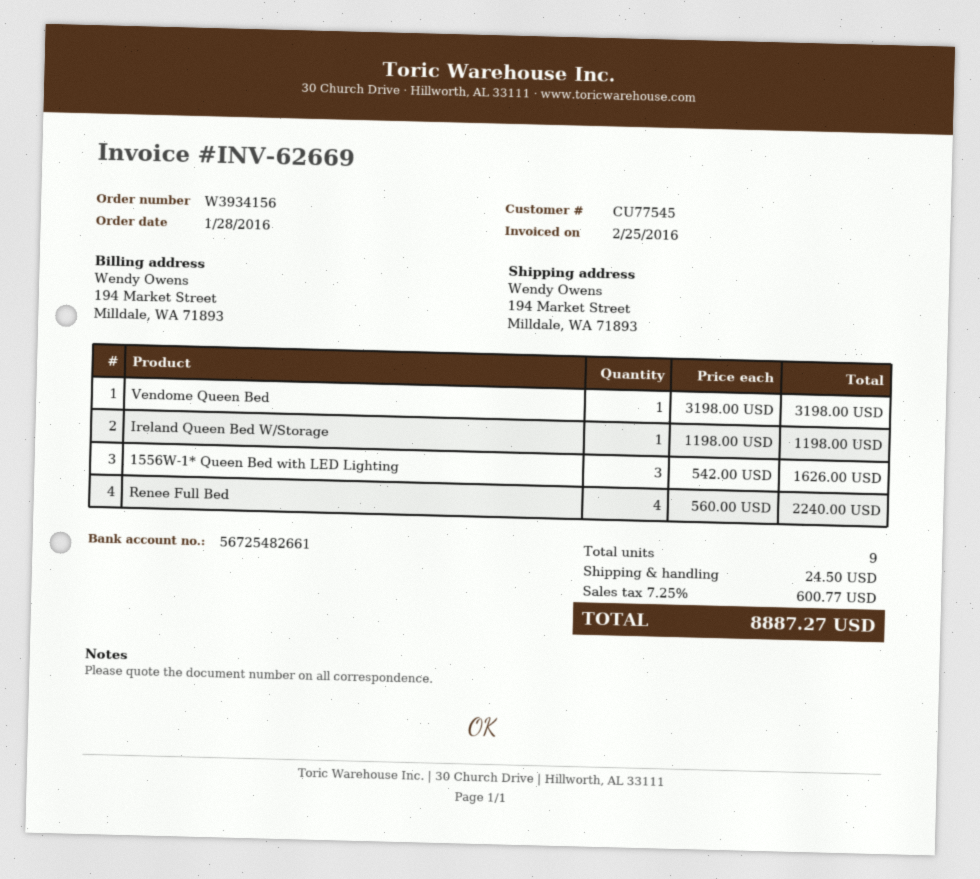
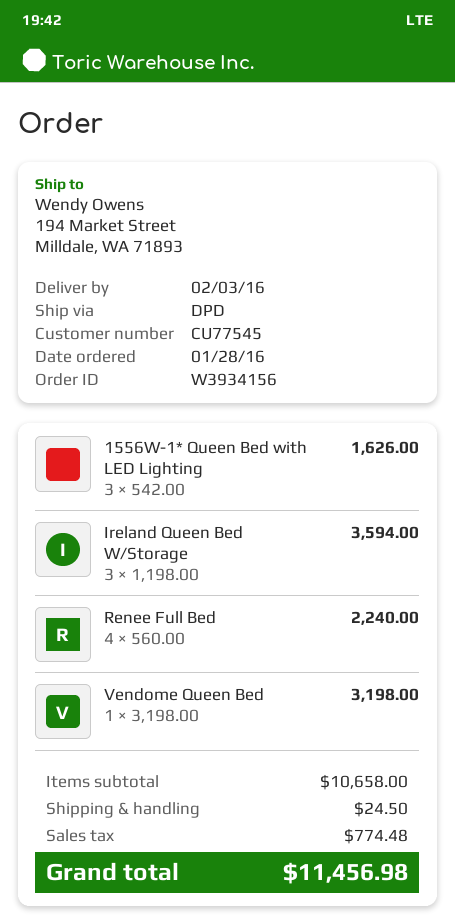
Ireland Queen Bed W/Storage: 1 x 1198.00 = 1198.00 -> 3 x 1198.00 = 3594.00
tax: 600.77 -> 774.48
total: 8887.27 -> 11456.98

